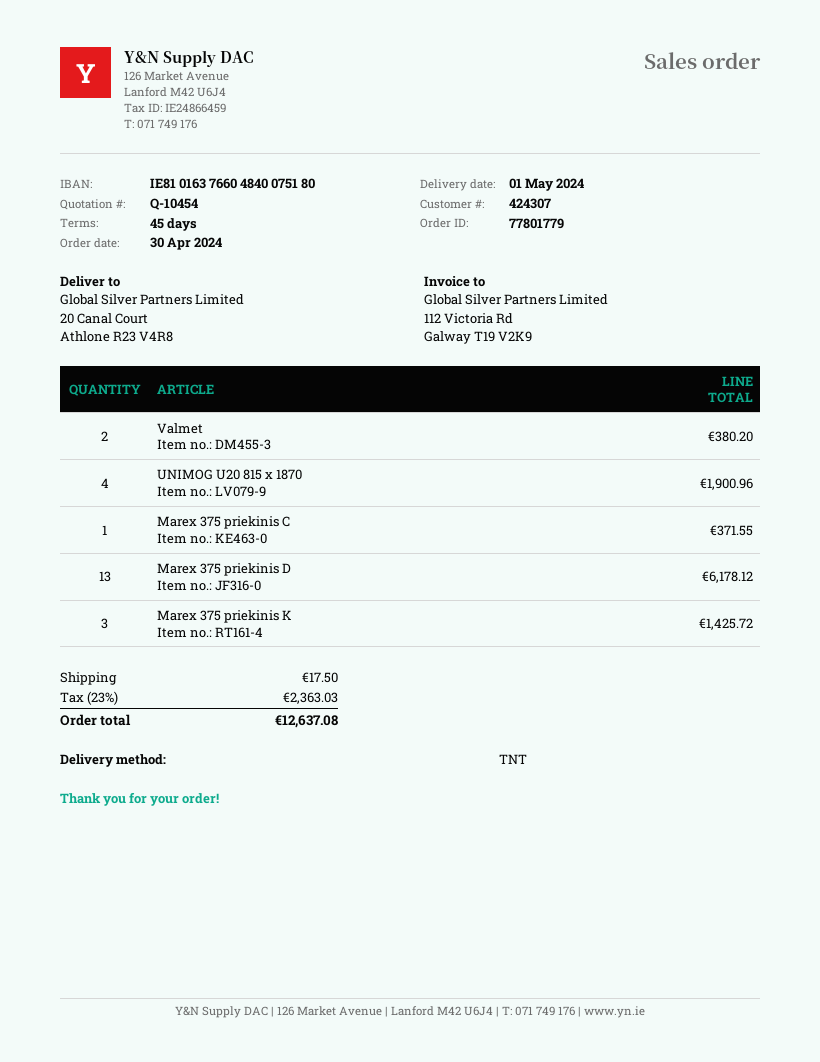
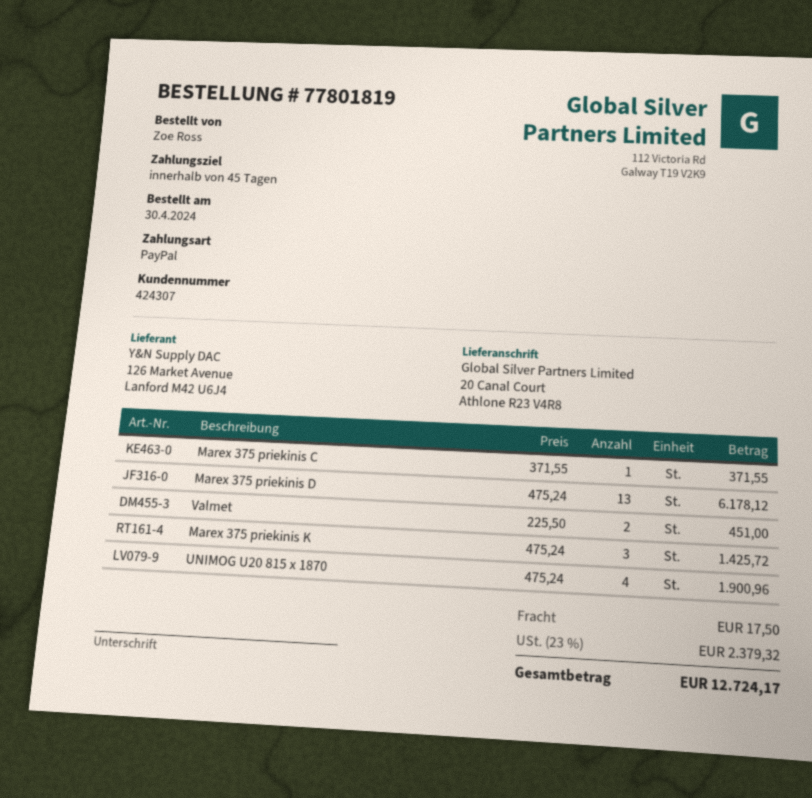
order number: 77801779 -> 77801819
Valmet: 2 for 380.20 -> 2 for 451.00
tax: 23% = 2363.03 -> 23% = 2379.32
total: 12637.08 -> 12724.17

